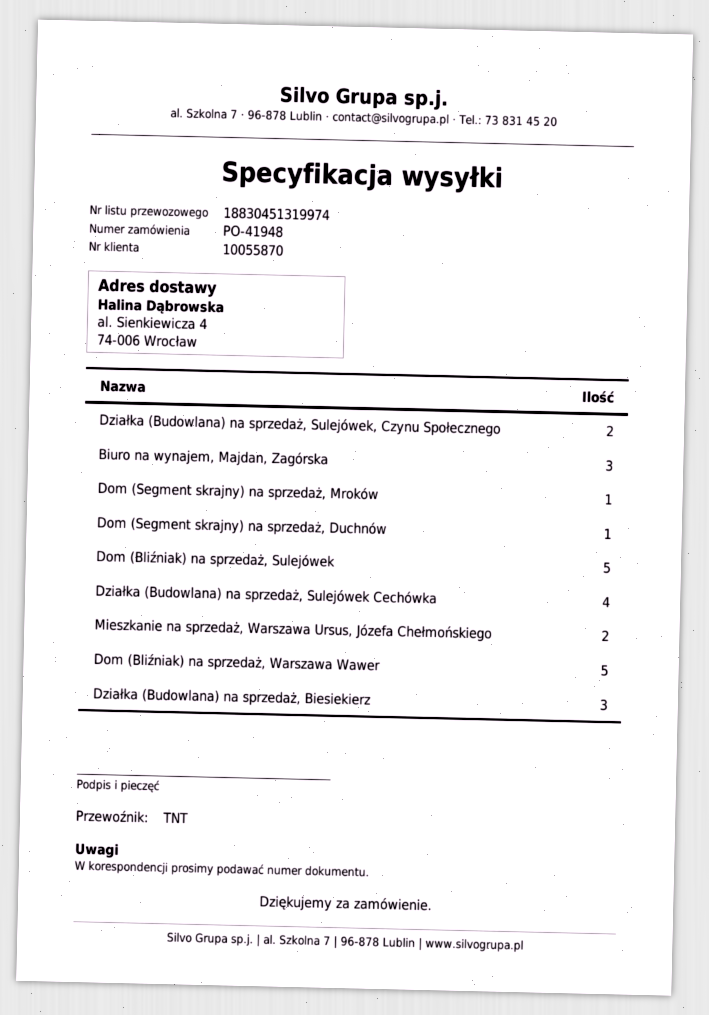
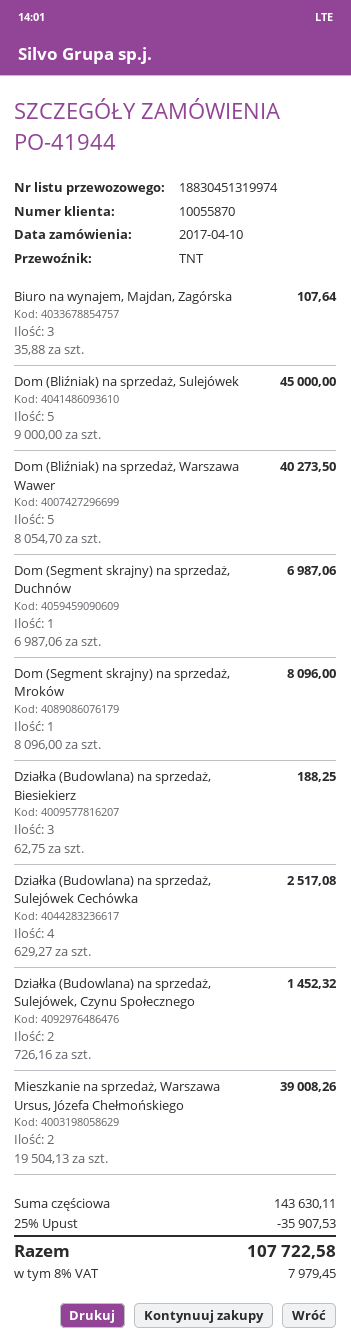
order number: PO-41948 -> PO-41944

